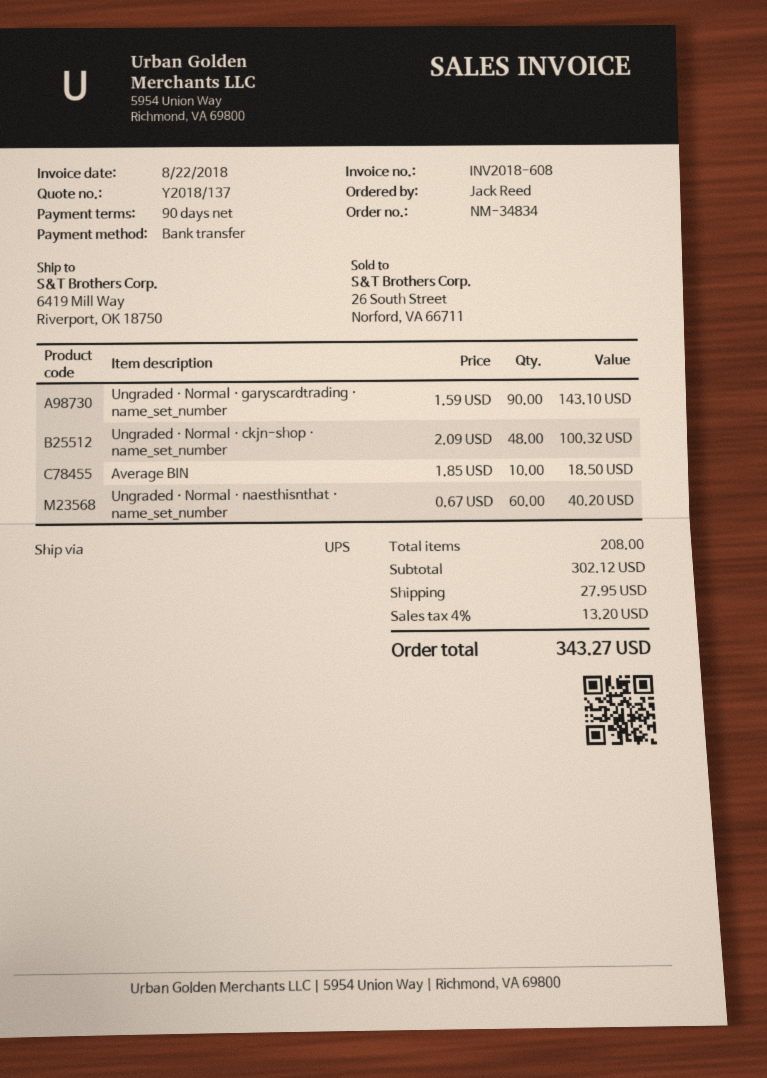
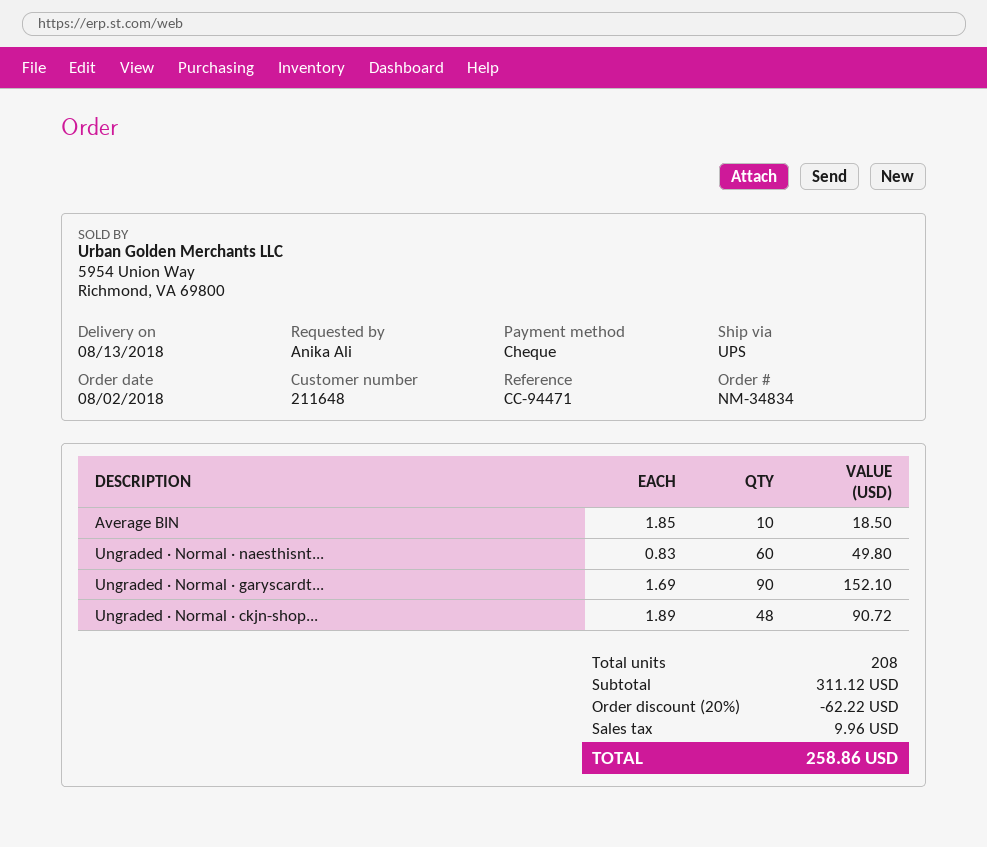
ordered by: Jack Reed -> Anika Ali
payment method: bank transfer -> cheque
Ungraded · Normal · garyscardtrading · name_set_number: 90 x 1.59 = 143.10 -> 90 x 1.69 = 152.10
Ungraded · Normal · ckjn-shop · name_set_number: 48 x 2.09 = 100.32 -> 48 x 1.89 = 90.72
Ungraded · Normal · naesthisnthat · name_set_number: 60 x 0.67 = 40.20 -> 60 x 0.83 = 49.80
subtotal: 302.12 -> 311.12
discount: none -> 20% = 62.22
shipping: 27.95 -> none
tax: 13.20 -> 9.96
total: 343.27 -> 258.86

